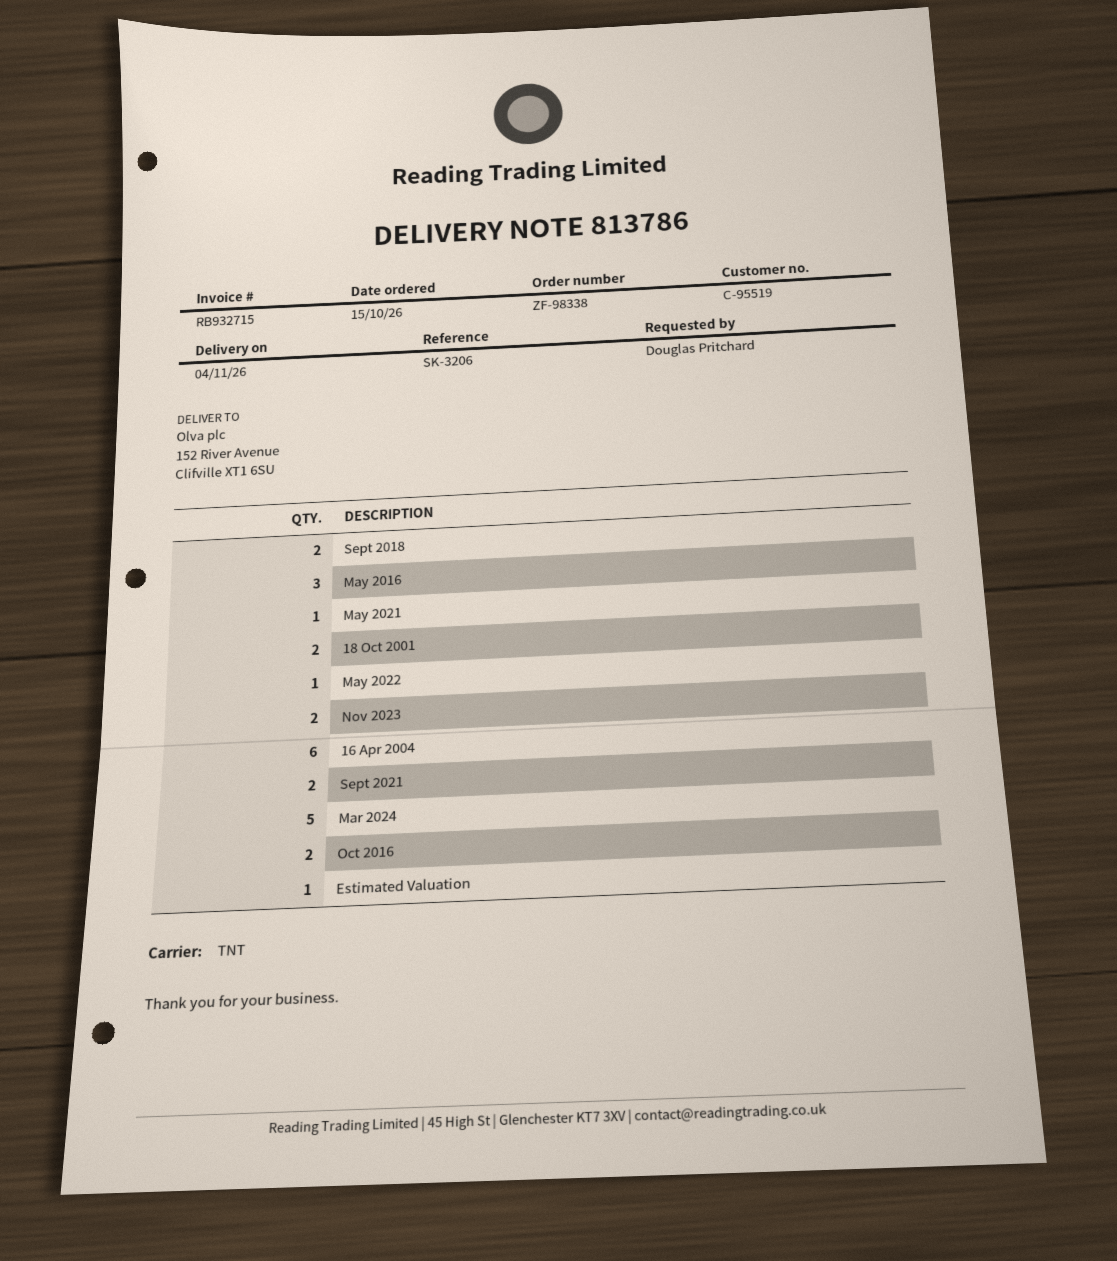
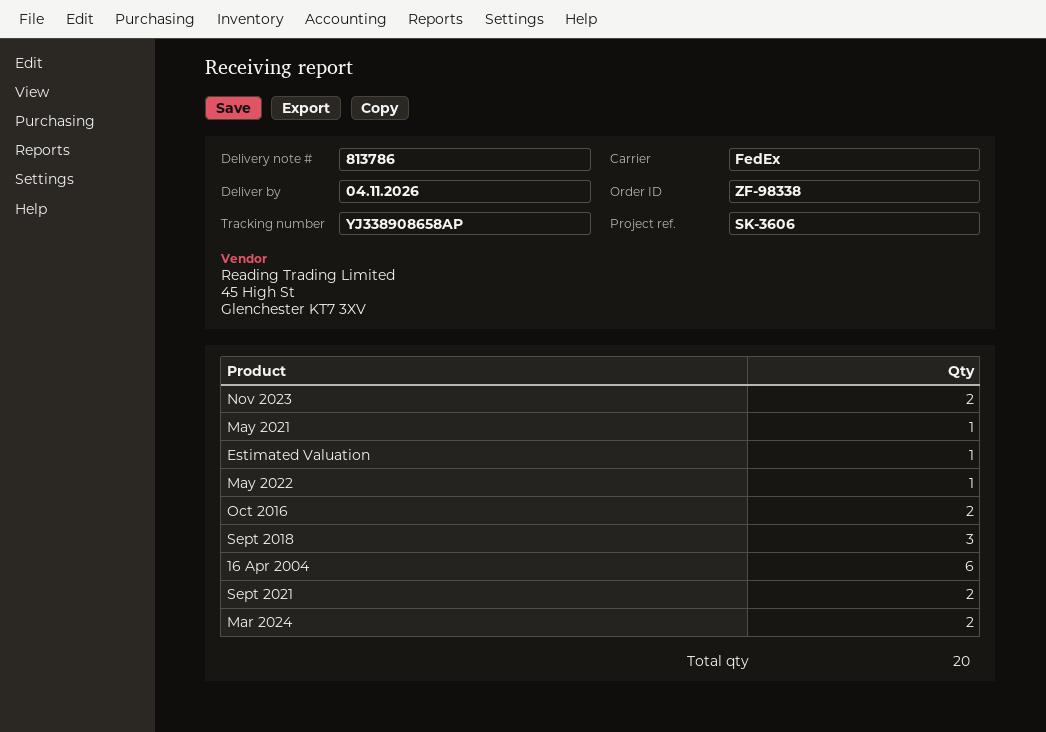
reference: SK-3206 -> SK-3606
shipping method: TNT -> FedEx
Sept 2018: 2 -> 3
May 2016: 3 -> none
18 Oct 2001: 2 -> none
Mar 2024: 5 -> 2

